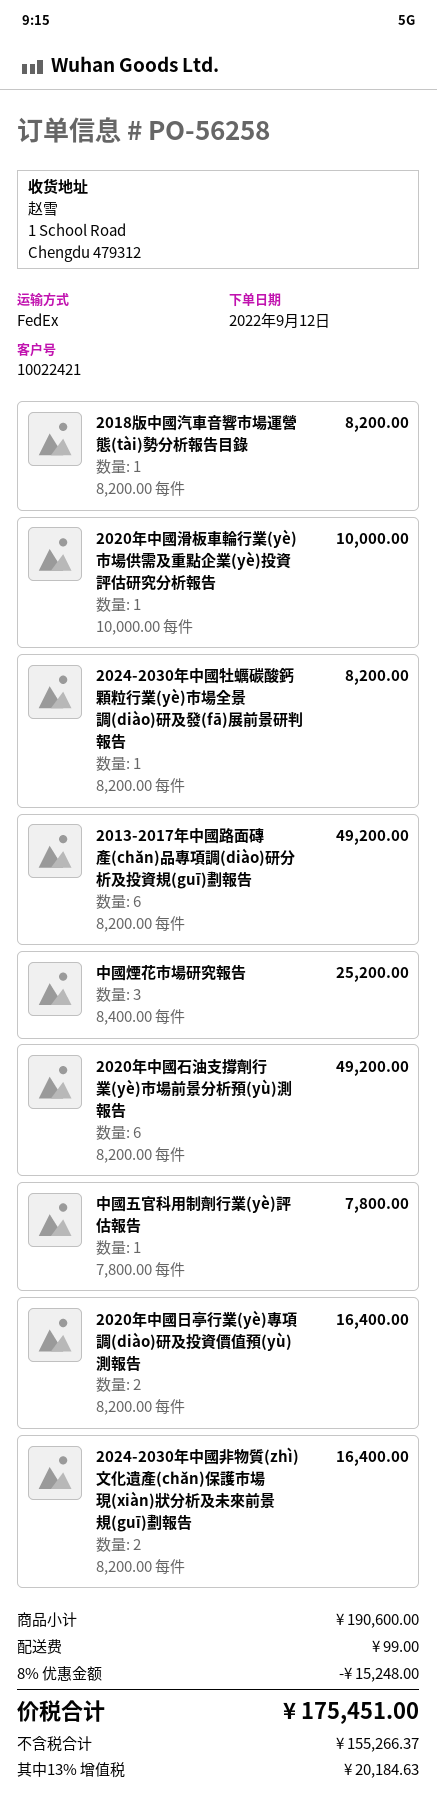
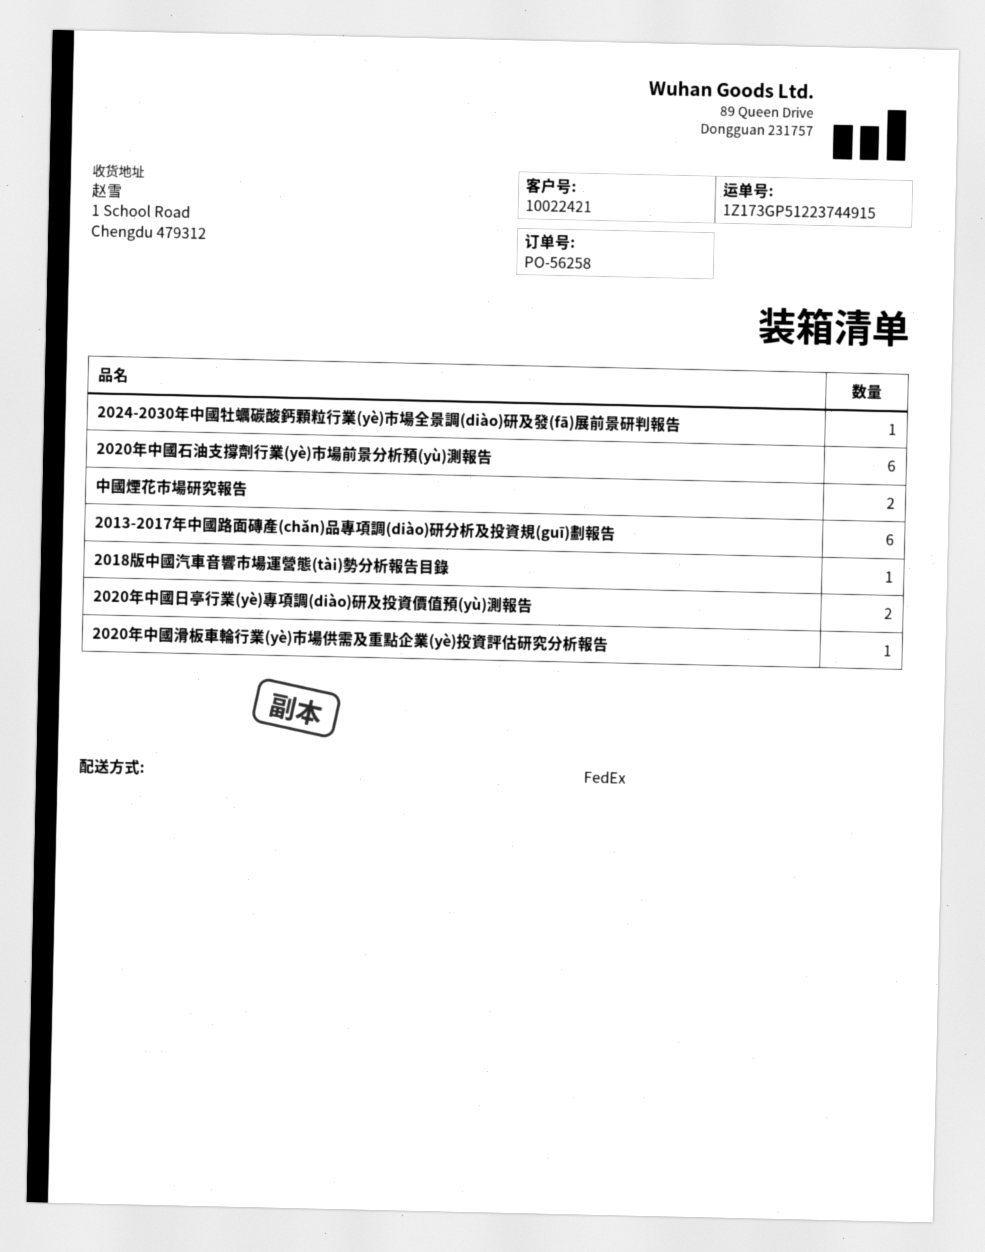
中國煙花市場研究報告: 3 -> 2
中國五官科用制劑行業(yè)評估報告: 1 -> none
2024-2030年中國非物質(zhì)文化遺產(chǎn)保護市場現(xiàn)狀分析及未來前景規(guī)劃報告: 2 -> none

